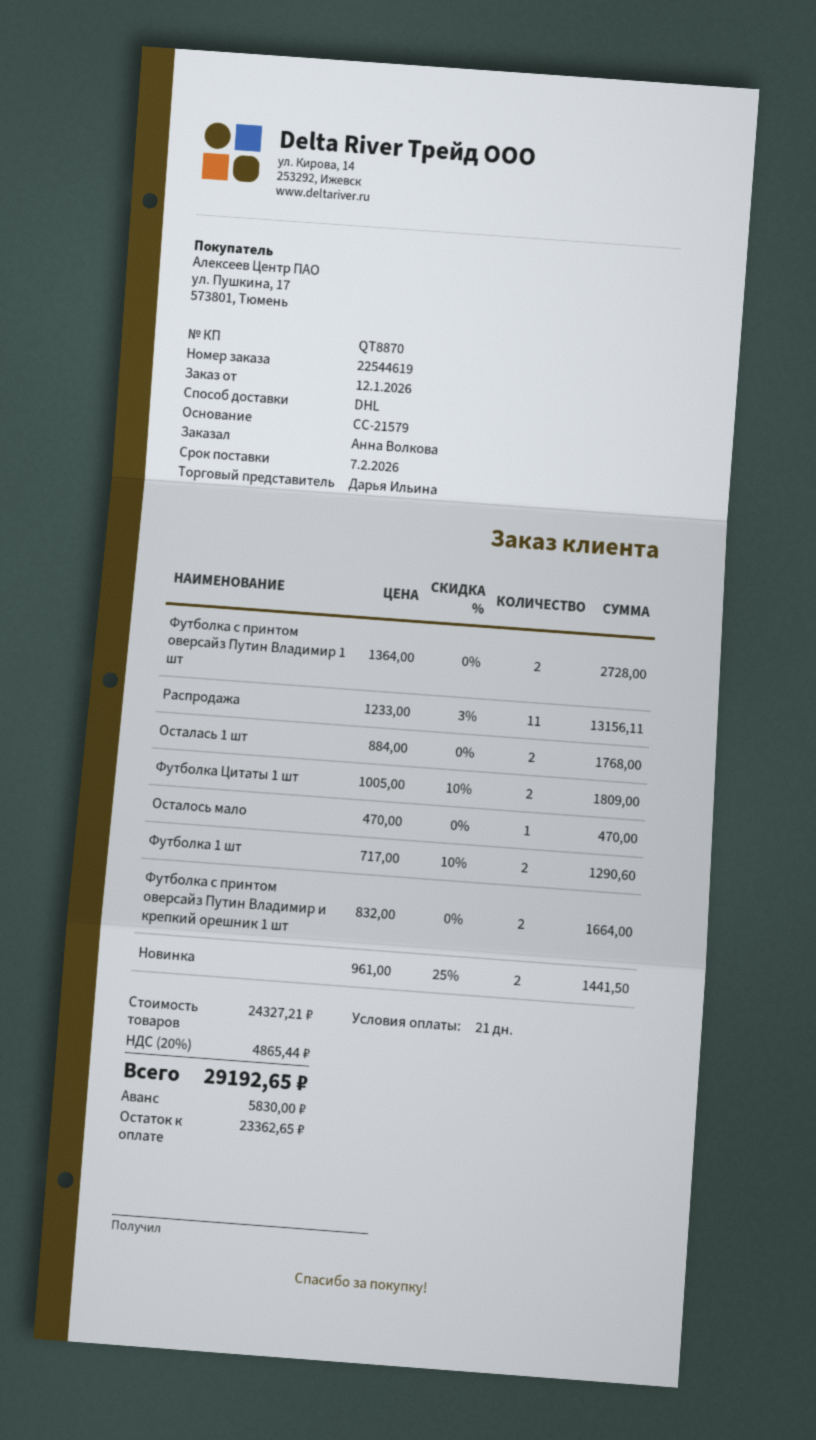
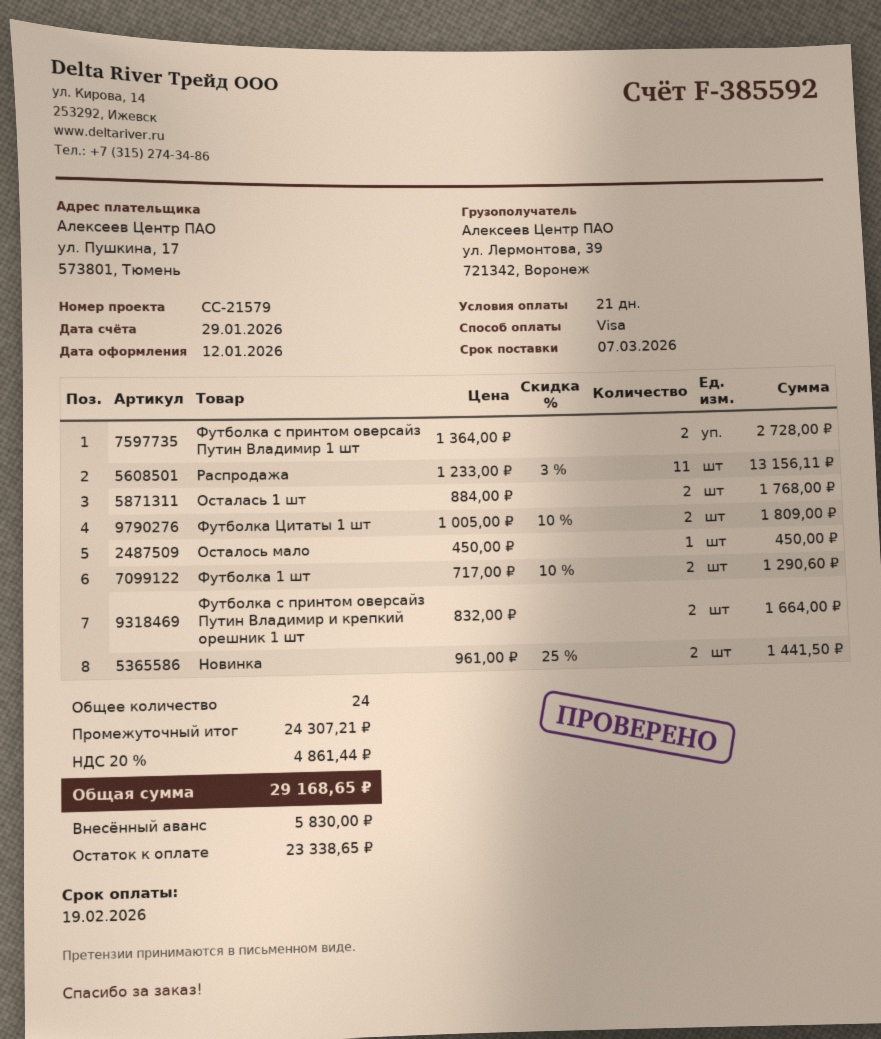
delivery date: 2026-02-07 -> 2026-03-07
Осталось мало: 1 x 470.00 = 470.00 -> 1 x 450.00 = 450.00
subtotal: 24327.21 -> 24307.21
tax: 20% = 4865.44 -> 20% = 4861.44
total: 29192.65 -> 29168.65
balance: 23362.65 -> 23338.65

